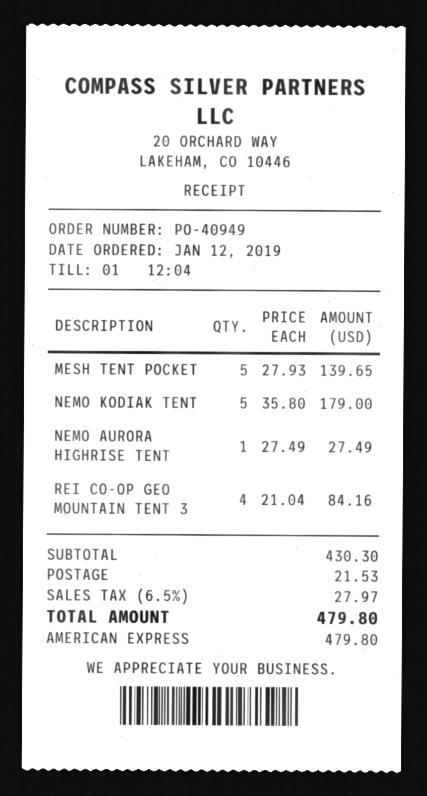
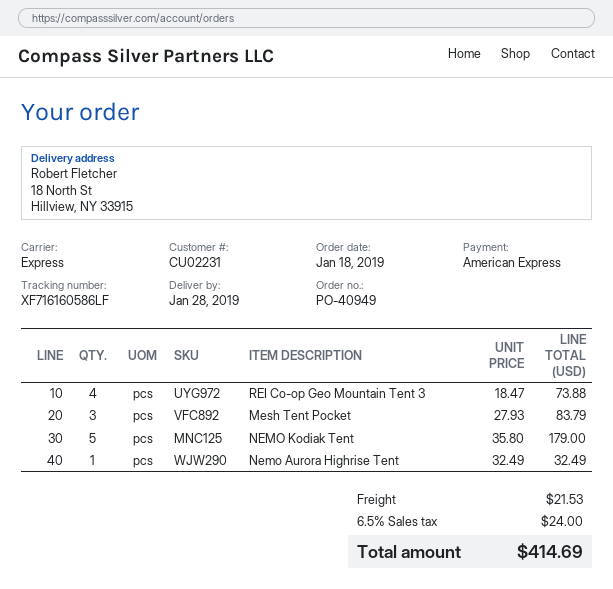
order date: 2019-01-12 -> 2019-01-18
MESH TENT POCKET: 5 x 27.93 = 139.65 -> 3 x 27.93 = 83.79
NEMO AURORA HIGHRISE TENT: 1 x 27.49 = 27.49 -> 1 x 32.49 = 32.49
REI CO-OP GEO MOUNTAIN TENT 3: 4 x 21.04 = 84.16 -> 4 x 18.47 = 73.88
tax: 6.5% = 27.97 -> 6.5% = 24.00
total: 479.80 -> 414.69

